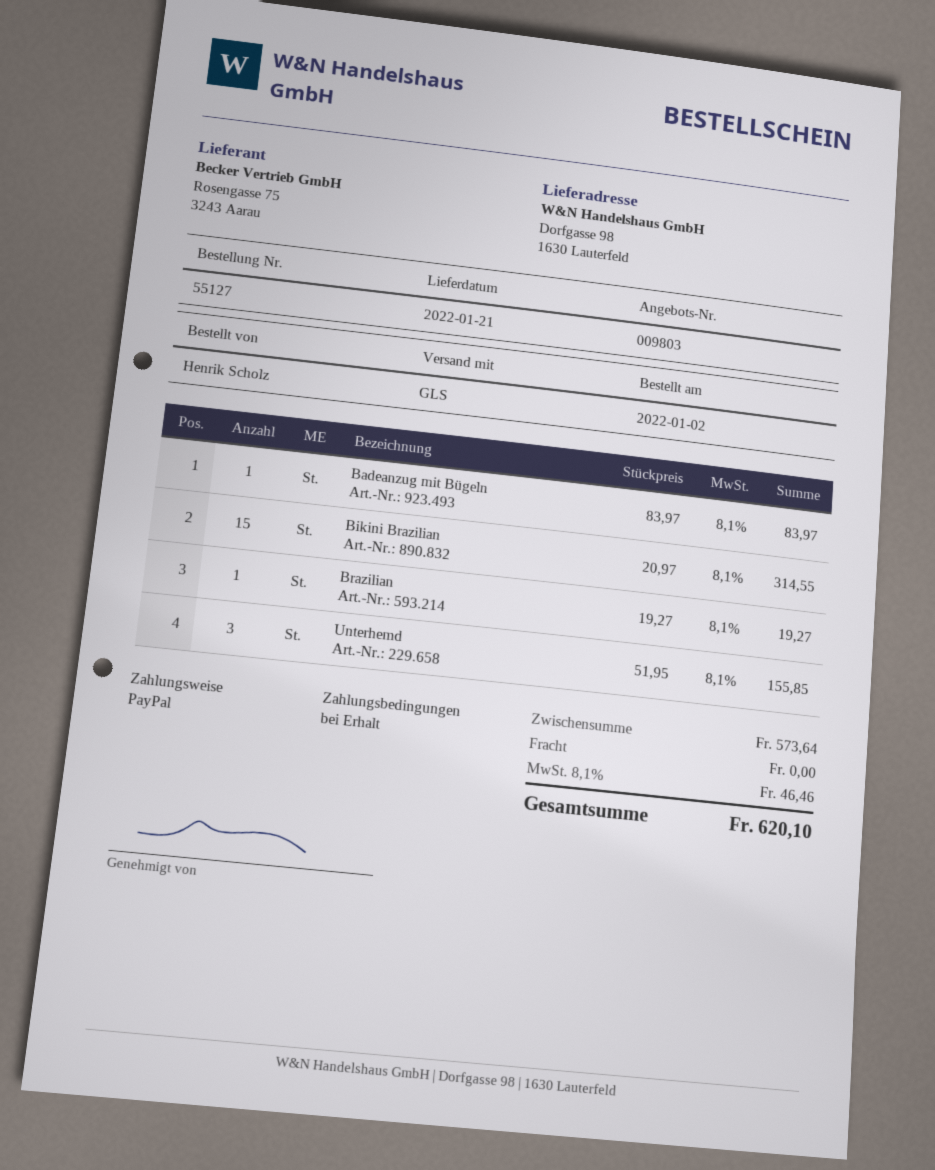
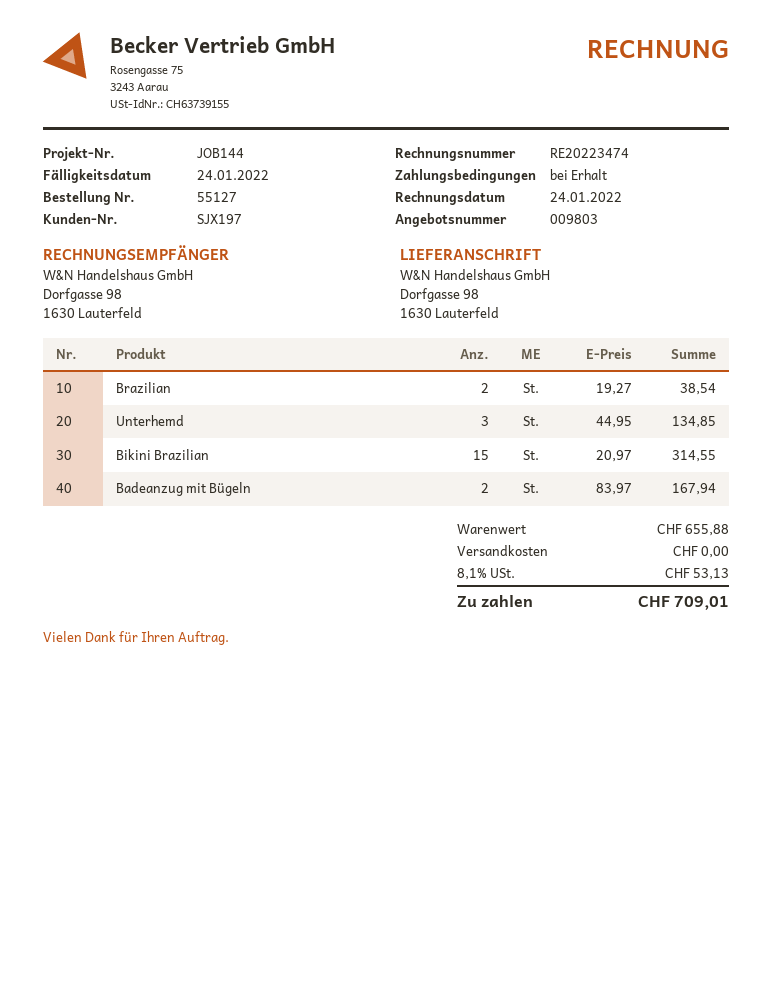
Badeanzug mit Bügeln: 1 x 83.97 = 83.97 -> 2 x 83.97 = 167.94
Brazilian: 1 x 19.27 = 19.27 -> 2 x 19.27 = 38.54
Unterhemd: 3 x 51.95 = 155.85 -> 3 x 44.95 = 134.85
subtotal: 573.64 -> 655.88
tax: 8.1% = 46.46 -> 8.1% = 53.13
total: 620.10 -> 709.01

